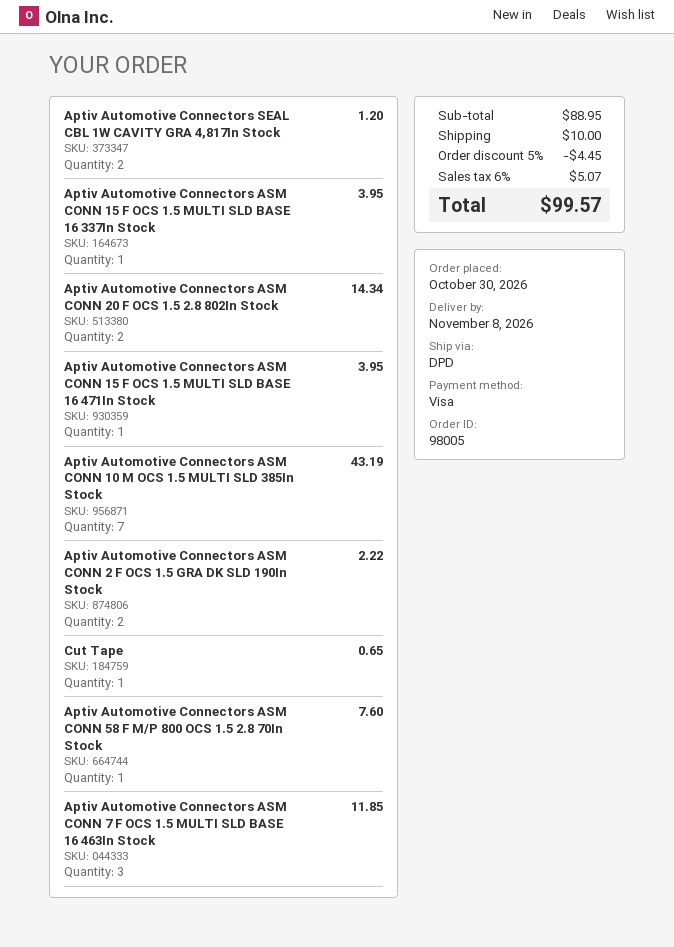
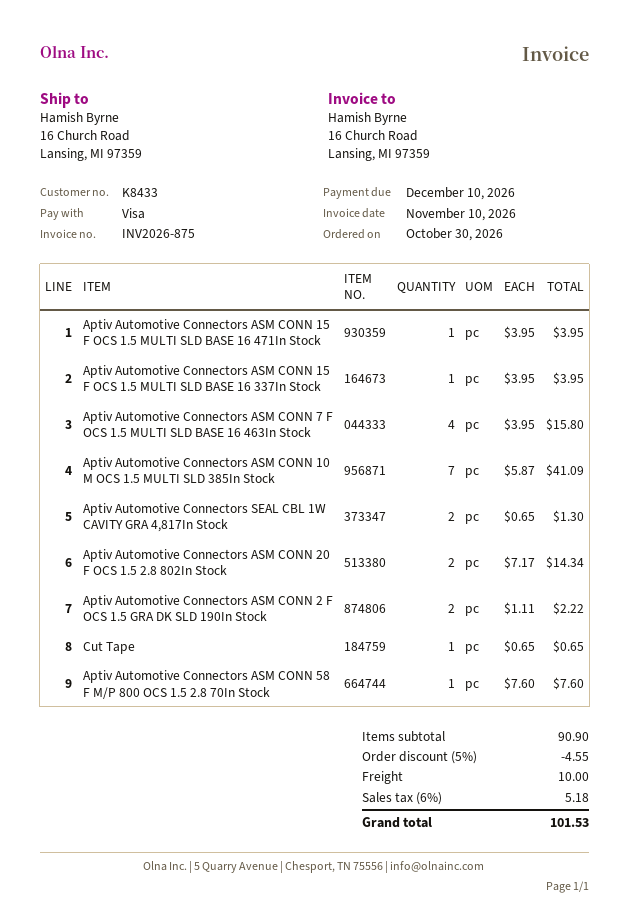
Aptiv Automotive Connectors SEAL CBL 1W CAVITY GRA 4,817In Stock: 2 for 1.20 -> 2 for 1.30
Aptiv Automotive Connectors ASM CONN 10 M OCS 1.5 MULTI SLD 385In Stock: 7 for 43.19 -> 7 for 41.09
Aptiv Automotive Connectors ASM CONN 7 F OCS 1.5 MULTI SLD BASE 16 463In Stock: 3 for 11.85 -> 4 for 15.80
subtotal: 88.95 -> 90.90
discount: 5% = 4.45 -> 5% = 4.55
tax: 6% = 5.07 -> 6% = 5.18
total: 99.57 -> 101.53

